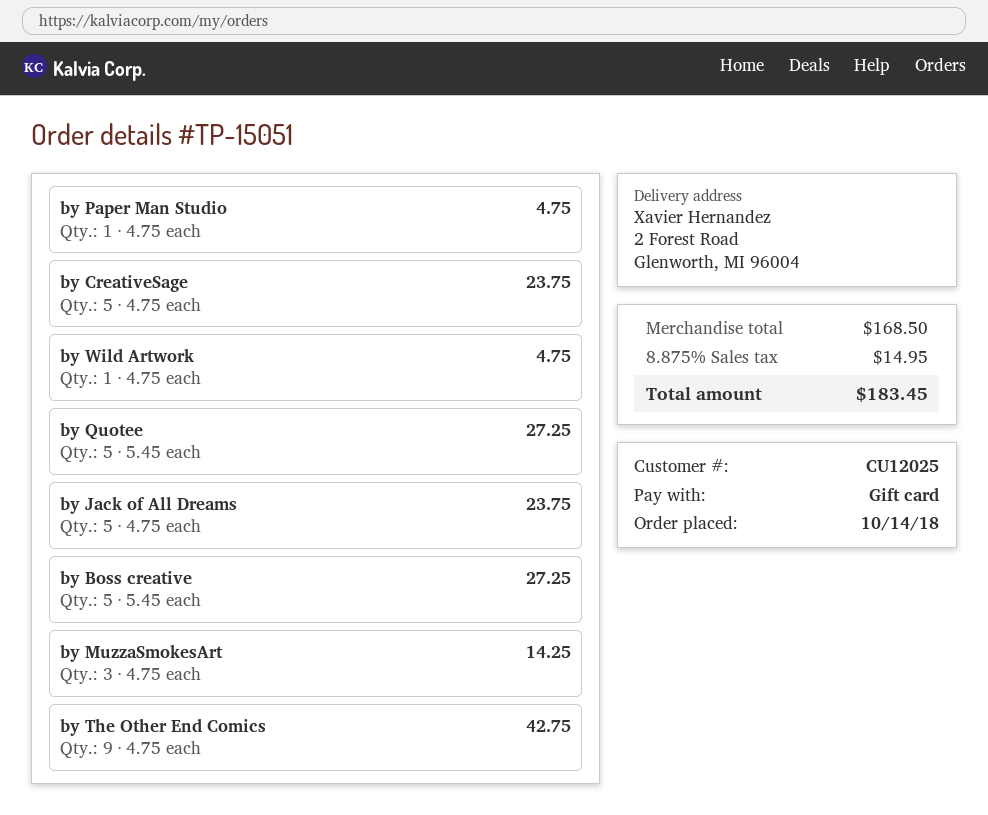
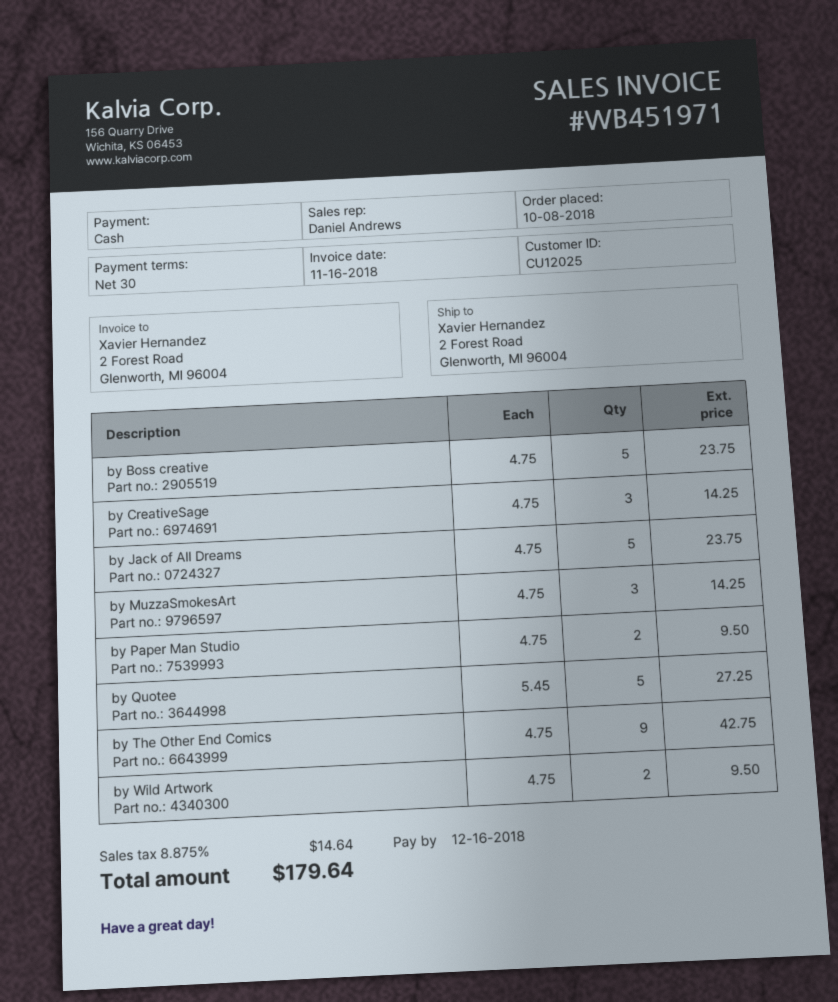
order date: 2018-10-14 -> 2018-10-08
payment method: gift card -> cash
by Paper Man Studio: 1 x 4.75 = 4.75 -> 2 x 4.75 = 9.50
by CreativeSage: 5 x 4.75 = 23.75 -> 3 x 4.75 = 14.25
by Wild Artwork: 1 x 4.75 = 4.75 -> 2 x 4.75 = 9.50
by Boss creative: 5 x 5.45 = 27.25 -> 5 x 4.75 = 23.75
tax: 8.875% = 14.95 -> 8.875% = 14.64
total: 183.45 -> 179.64

